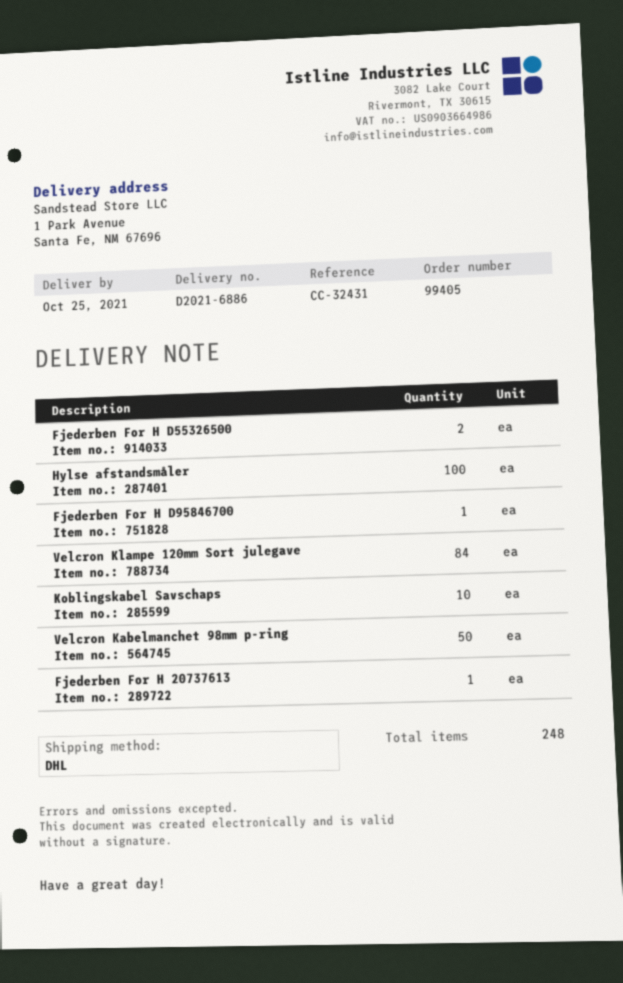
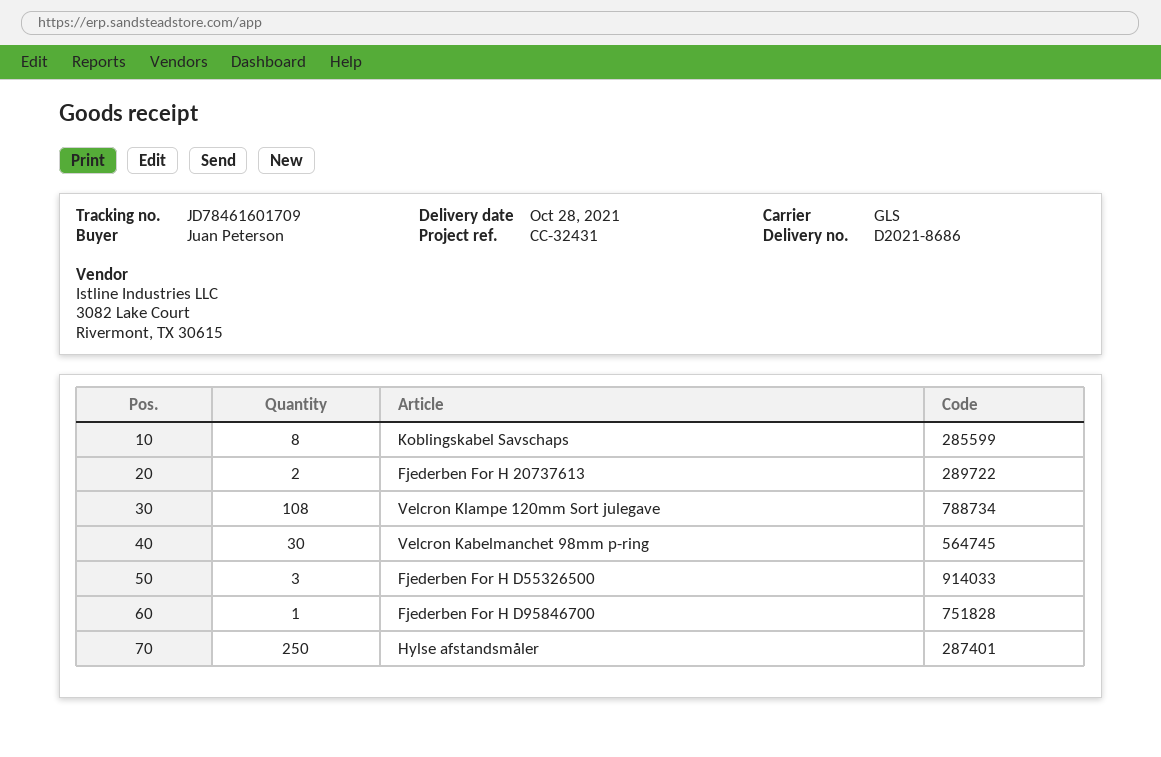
delivery note number: D2021-6886 -> D2021-8686
delivery date: 2021-10-25 -> 2021-10-28
shipping method: DHL -> GLS
Fjederben For H D55326500: 2 -> 3
Hylse afstandsmåler: 100 -> 250
Velcron Klampe 120mm Sort julegave: 84 -> 108
Koblingskabel Savschaps: 10 -> 8
Velcron Kabelmanchet 98mm p-ring: 50 -> 30
Fjederben For H 20737613: 1 -> 2

